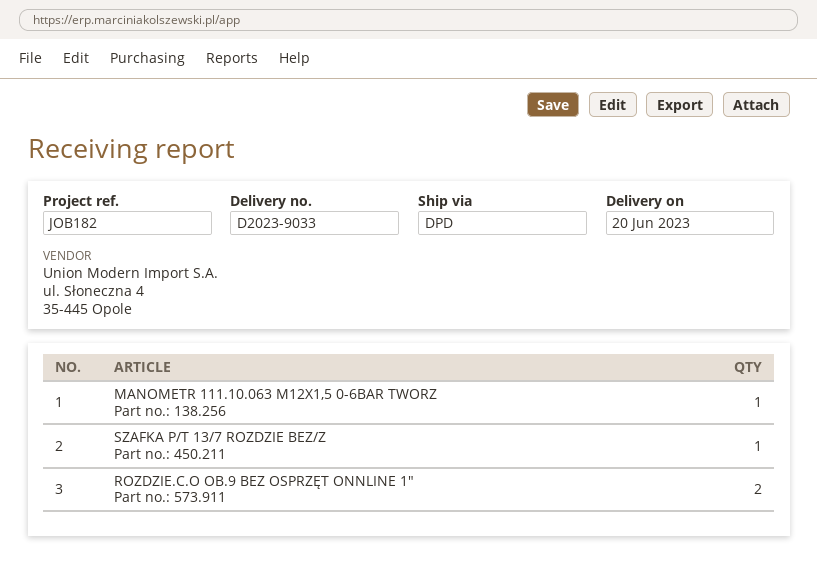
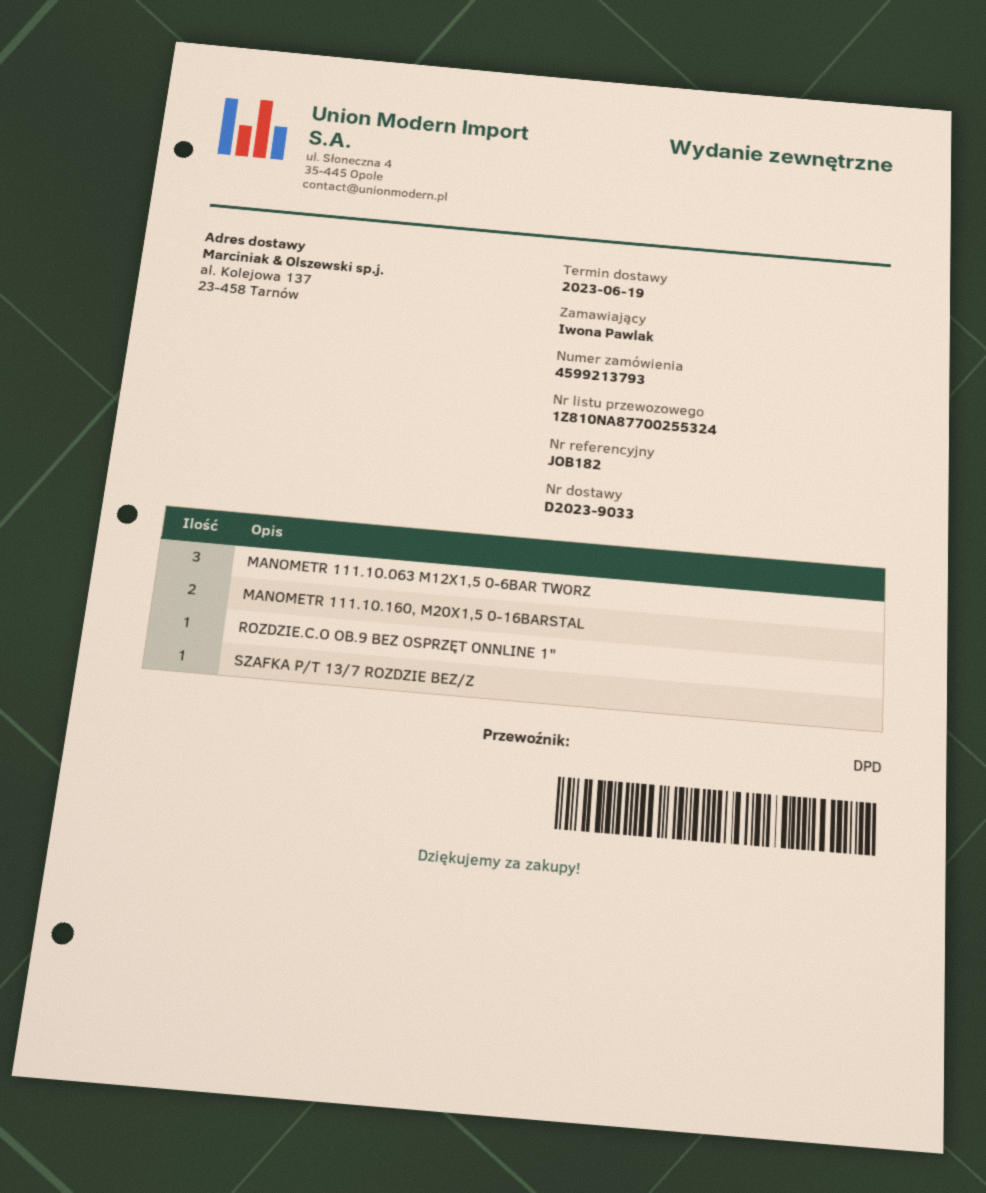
delivery date: 2023-06-20 -> 2023-06-19
MANOMETR 111.10.063 M12X1,5 0-6BAR TWORZ: 1 -> 3
ROZDZIE.C.O OB.9 BEZ OSPRZĘT ONNLINE 1": 2 -> 1
MANOMETR 111.10.160, M20X1,5 0-16BARSTAL: none -> 2

